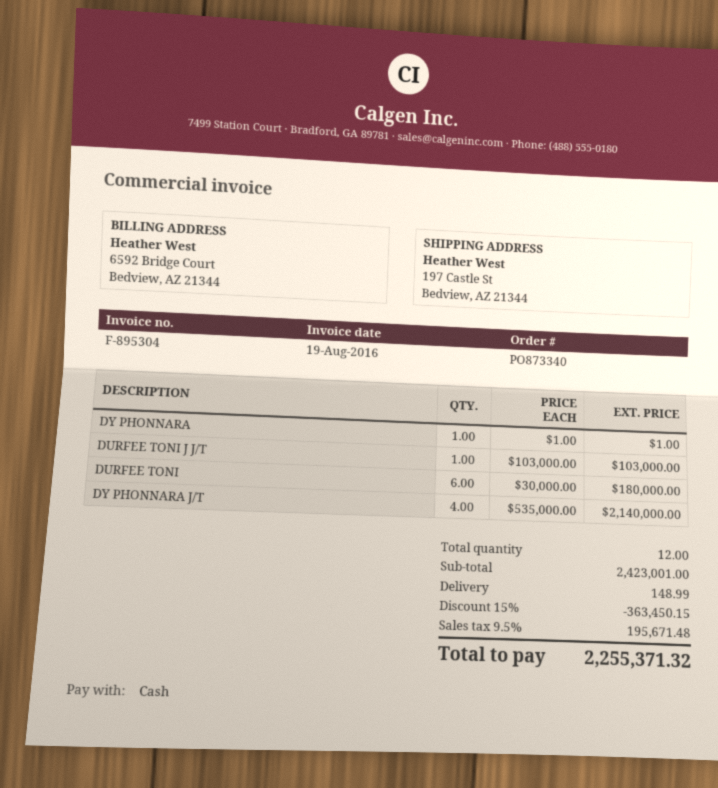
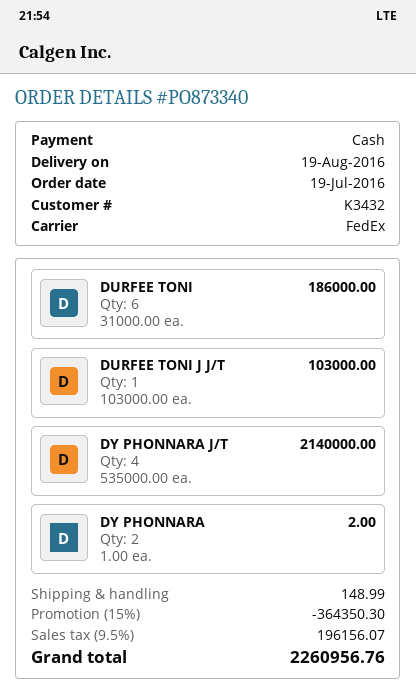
DY PHONNARA: 1 x 1.00 = 1.00 -> 2 x 1.00 = 2.00
DURFEE TONI: 6 x 30000.00 = 180000.00 -> 6 x 31000.00 = 186000.00
discount: 15% = 363450.15 -> 15% = 364350.30
tax: 9.5% = 195671.48 -> 9.5% = 196156.07
total: 2255371.32 -> 2260956.76

